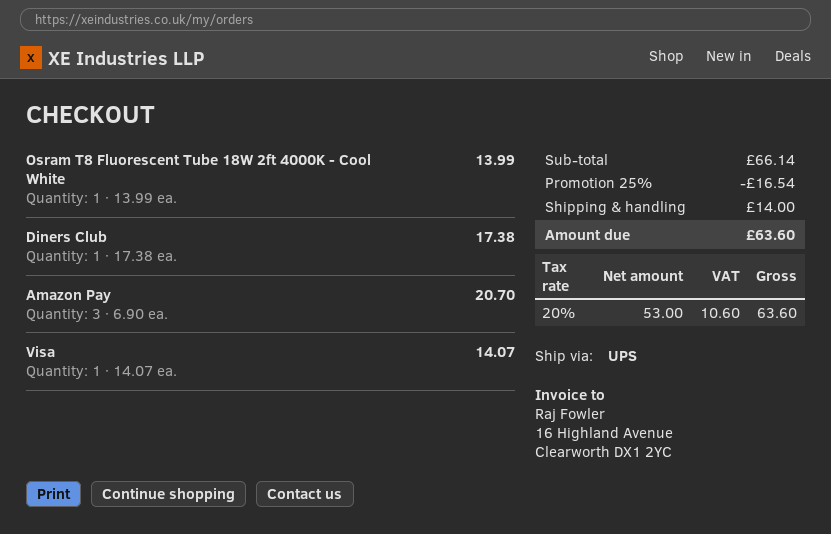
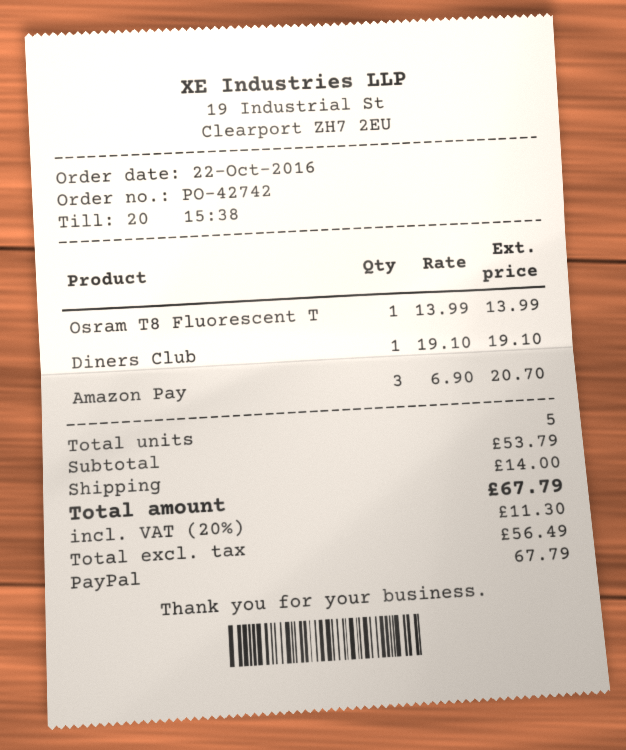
Diners Club: 1 x 17.38 = 17.38 -> 1 x 19.10 = 19.10
Visa: 1 x 14.07 = 14.07 -> none
subtotal: 66.14 -> 53.79
discount: 25% = 16.54 -> none
net: 53.00 -> 56.49
tax: 20% = 10.60 -> 20% = 11.30
total: 63.60 -> 67.79

